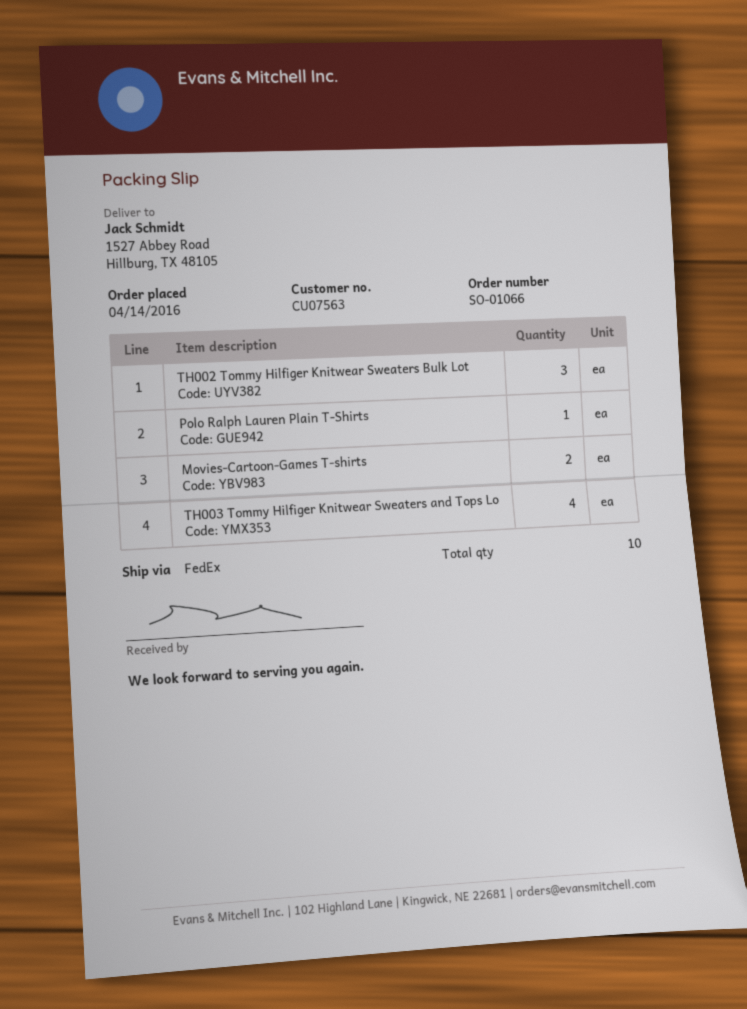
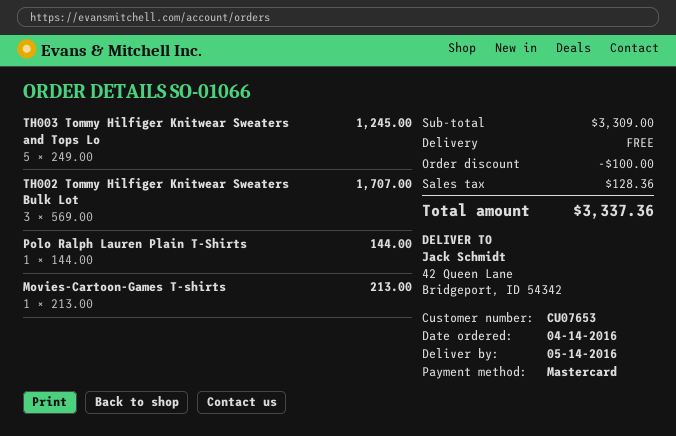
customer number: CU07563 -> CU07653
ship to: 1527 Abbey Road, Hillburg, TX 48105 -> 42 Queen Lane, Bridgeport, ID 54342
Movies-Cartoon-Games T-shirts: 2 -> 1
TH003 Tommy Hilfiger Knitwear Sweaters and Tops Lo: 4 -> 5

